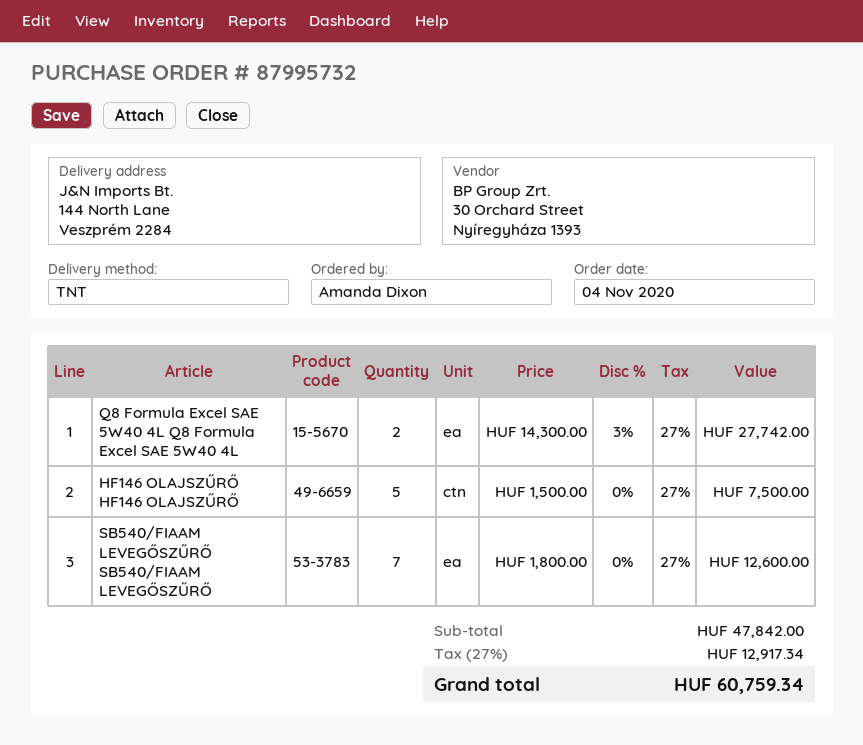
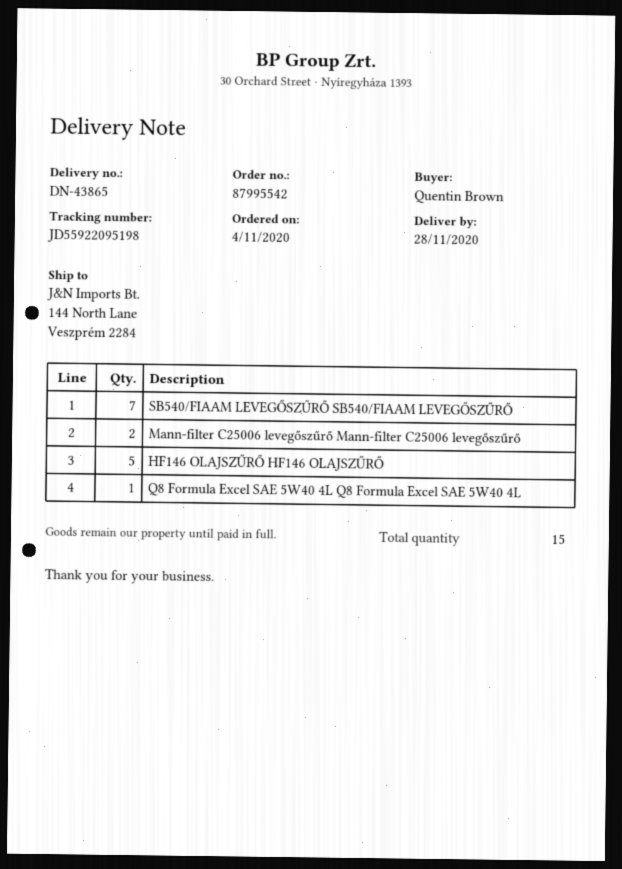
order number: 87995732 -> 87995542
ordered by: Amanda Dixon -> Quentin Brown
Q8 Formula Excel SAE 5W40 4L Q8 Formula Excel SAE 5W40 4L: 2 -> 1
Mann-filter C25006 levegőszűrő Mann-filter C25006 levegőszűrő: none -> 2

